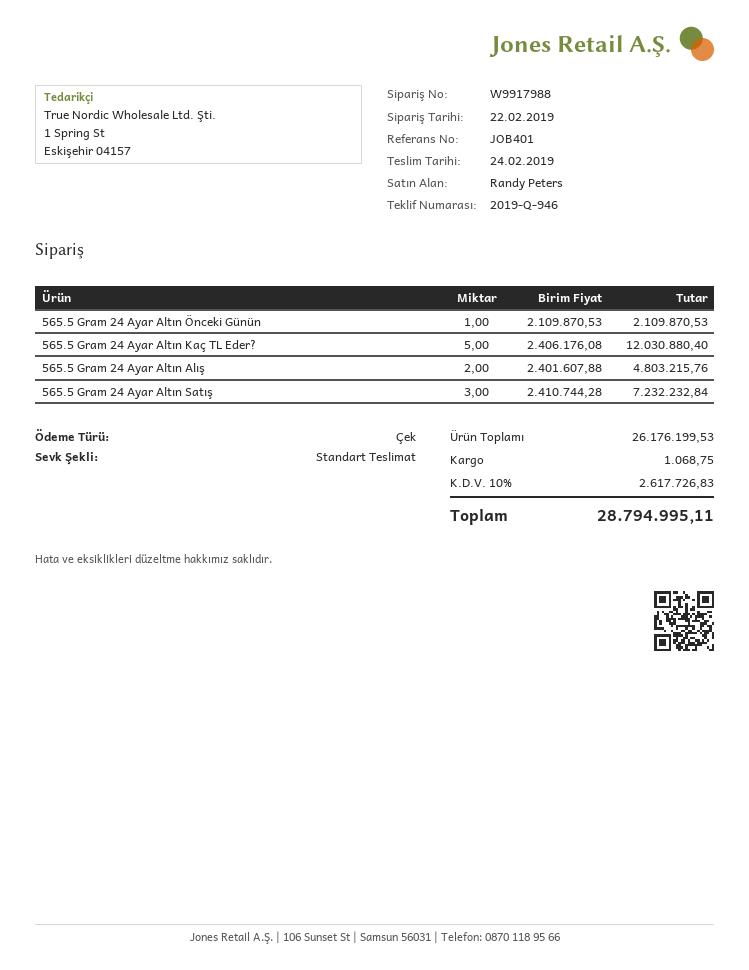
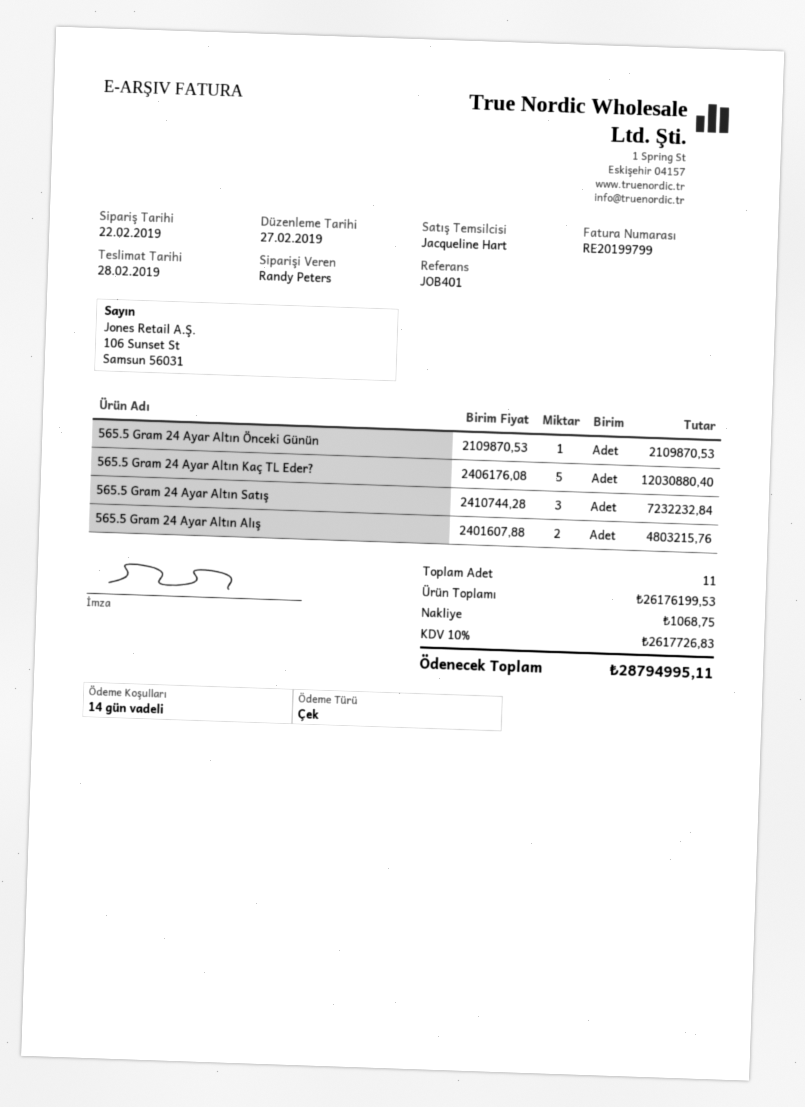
delivery date: 2019-02-24 -> 2019-02-28

